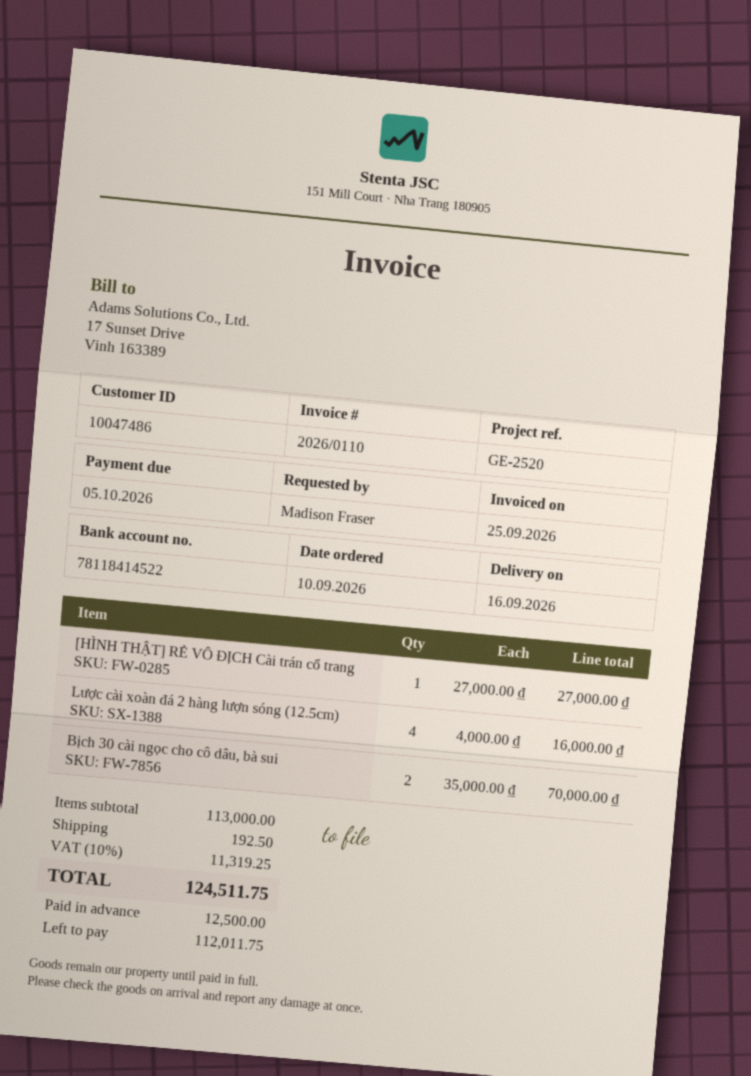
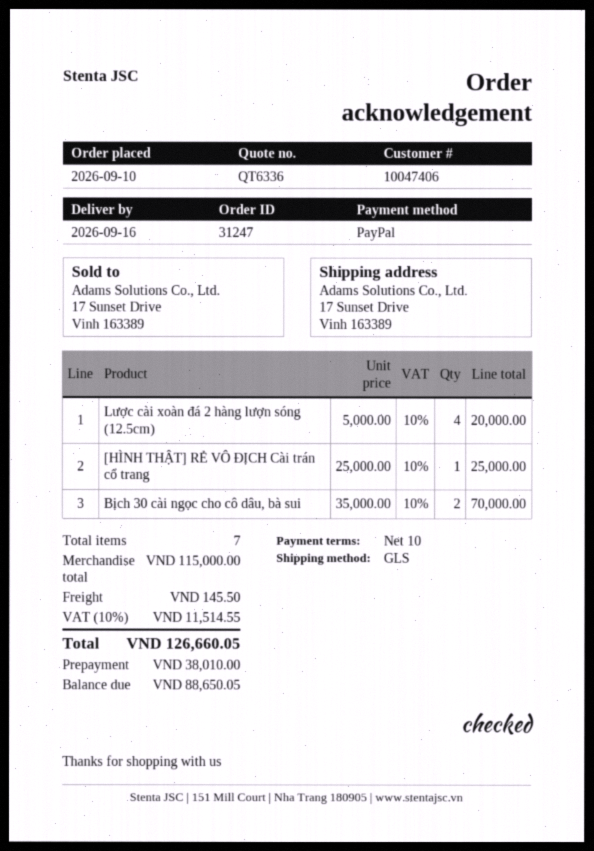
customer number: 10047486 -> 10047406
[HÌNH THẬT] RẺ VÔ ĐỊCH Cài trán cổ trang: 1 x 27000.00 = 27000.00 -> 1 x 25000.00 = 25000.00
Lược cài xoàn đá 2 hàng lượn sóng (12.5cm): 4 x 4000.00 = 16000.00 -> 4 x 5000.00 = 20000.00
subtotal: 113000.00 -> 115000.00
shipping: 192.50 -> 145.50
tax: 10% = 11319.25 -> 10% = 11514.55
total: 124511.75 -> 126660.05
deposit: 12500.00 -> 38010.00
balance: 112011.75 -> 88650.05

